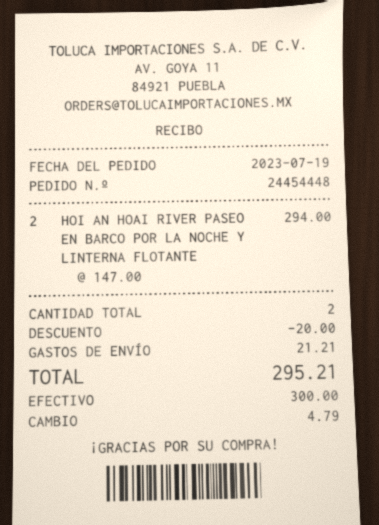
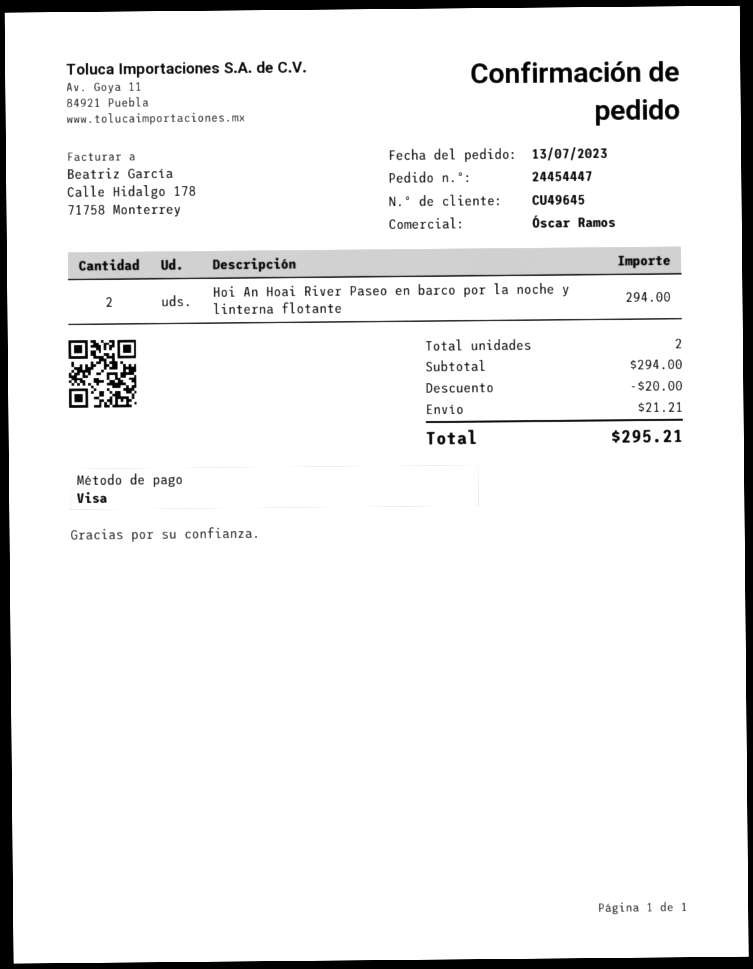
order number: 24454448 -> 24454447
order date: 2023-07-19 -> 2023-07-13
payment method: cash -> Visa

